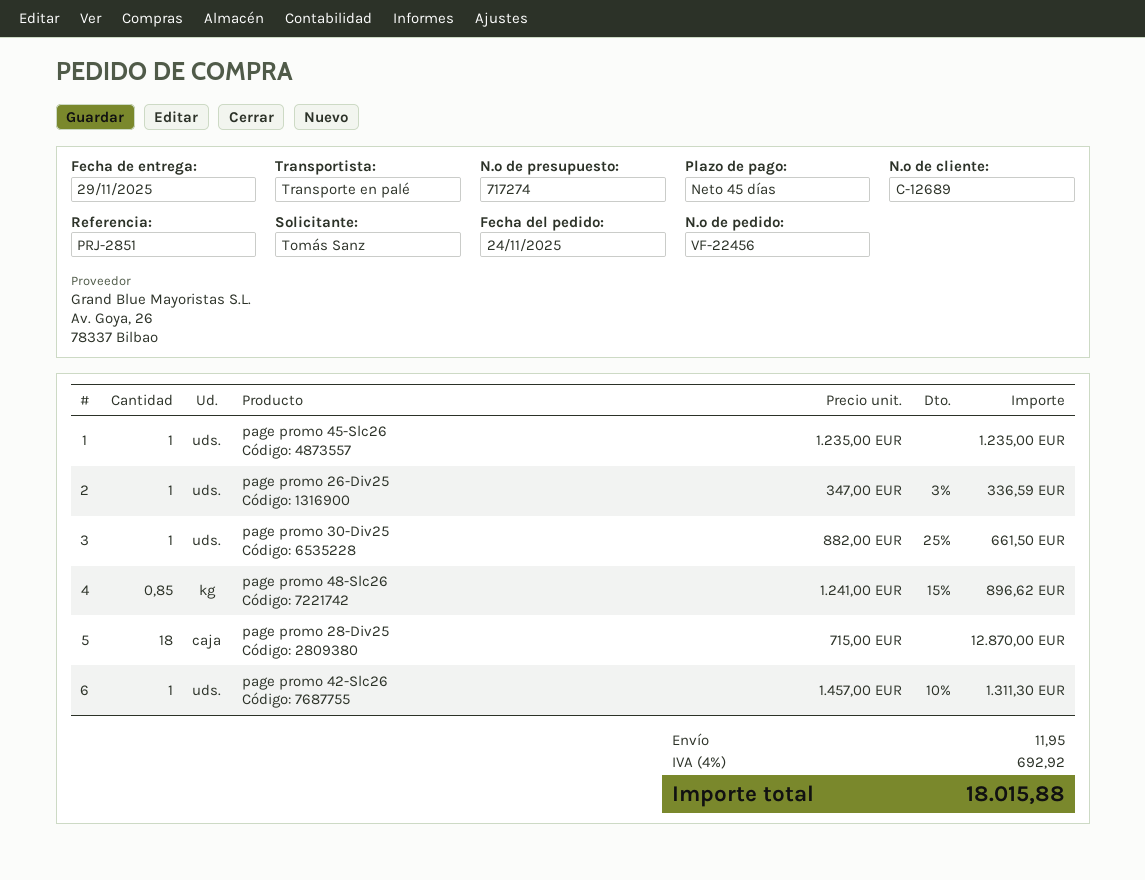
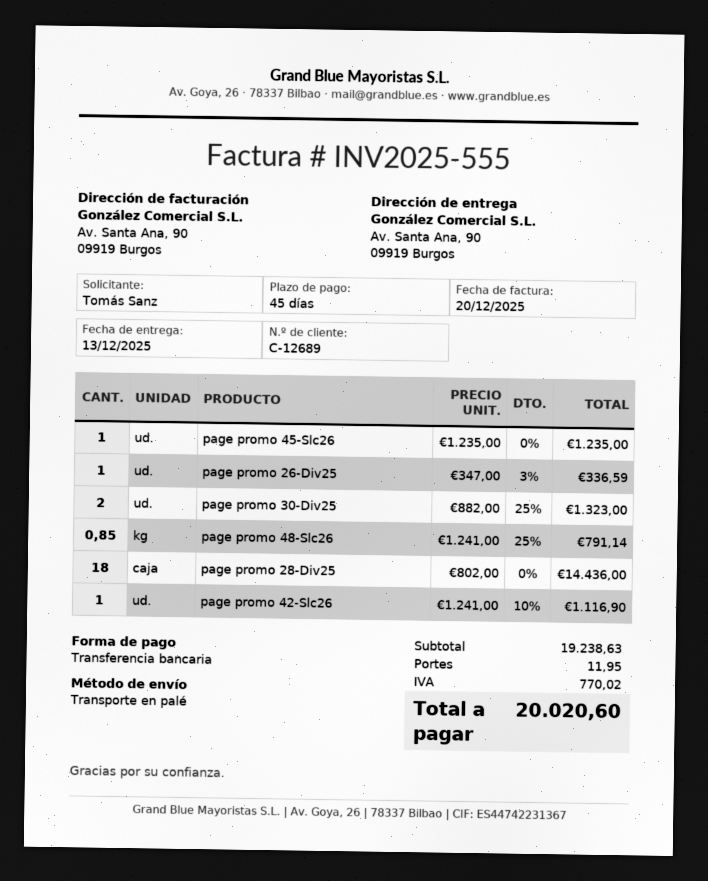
delivery date: 2025-11-29 -> 2025-12-13
page promo 30-Div25: 1 x 882.00 - 25% = 661.50 -> 2 x 882.00 - 25% = 1323.00
page promo 48-Slc26: 0.85 x 1241.00 - 15% = 896.62 -> 0.85 x 1241.00 - 25% = 791.14
page promo 28-Div25: 18 x 715.00 = 12870.00 -> 18 x 802.00 = 14436.00
page promo 42-Slc26: 1 x 1457.00 - 10% = 1311.30 -> 1 x 1241.00 - 10% = 1116.90
tax: 692.92 -> 770.02
total: 18015.88 -> 20020.60

